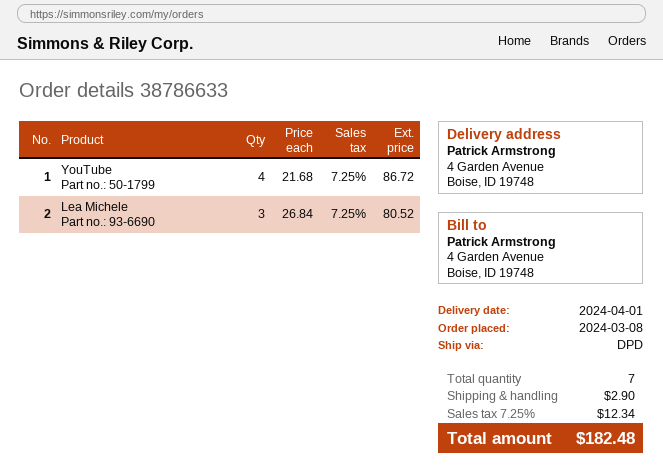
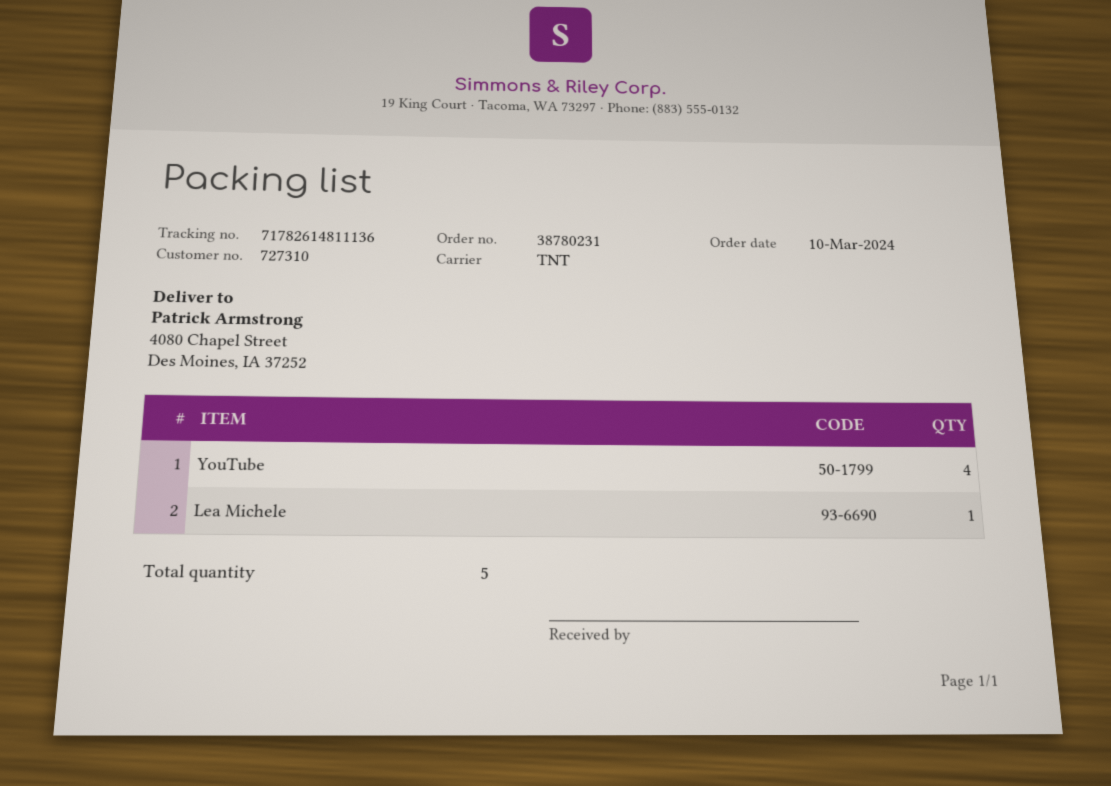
order number: 38786633 -> 38780231
order date: 2024-03-08 -> 2024-03-10
shipping method: DPD -> TNT
ship to: 4 Garden Avenue, Boise, ID 19748 -> 4080 Chapel Street, Des Moines, IA 37252
Lea Michele: 3 -> 1
total quantity: 7 -> 5

